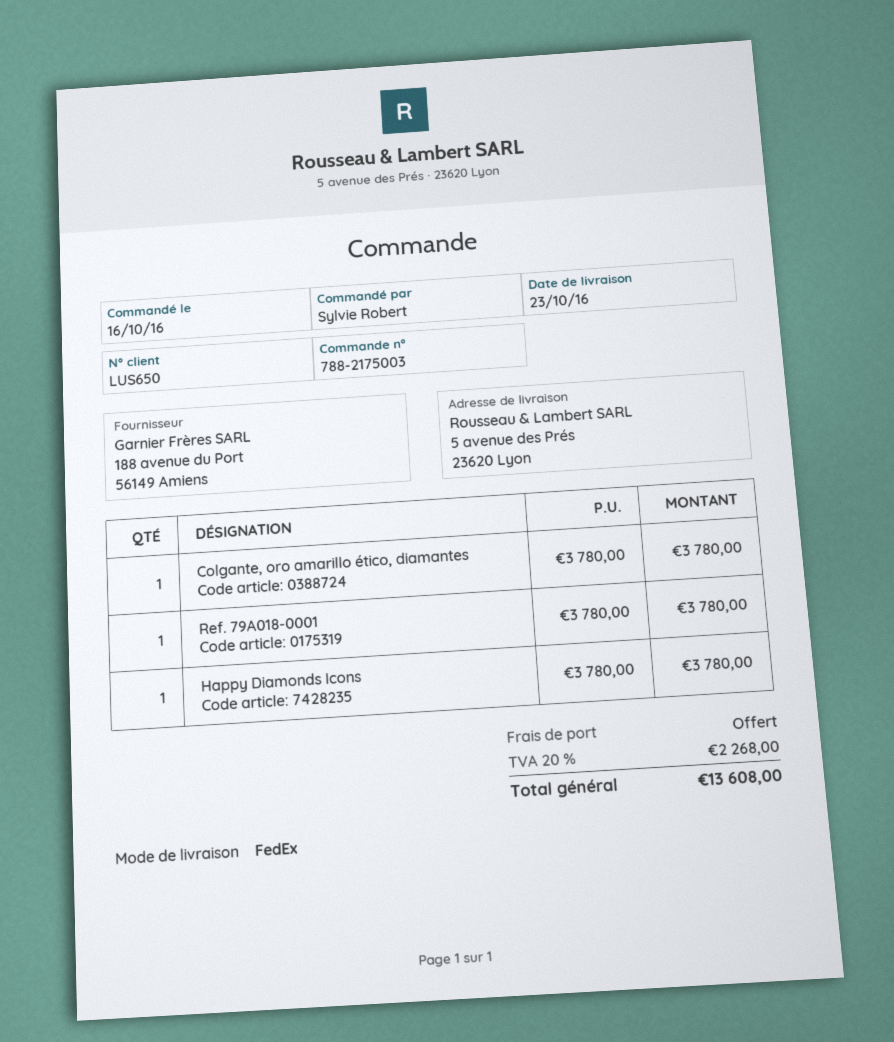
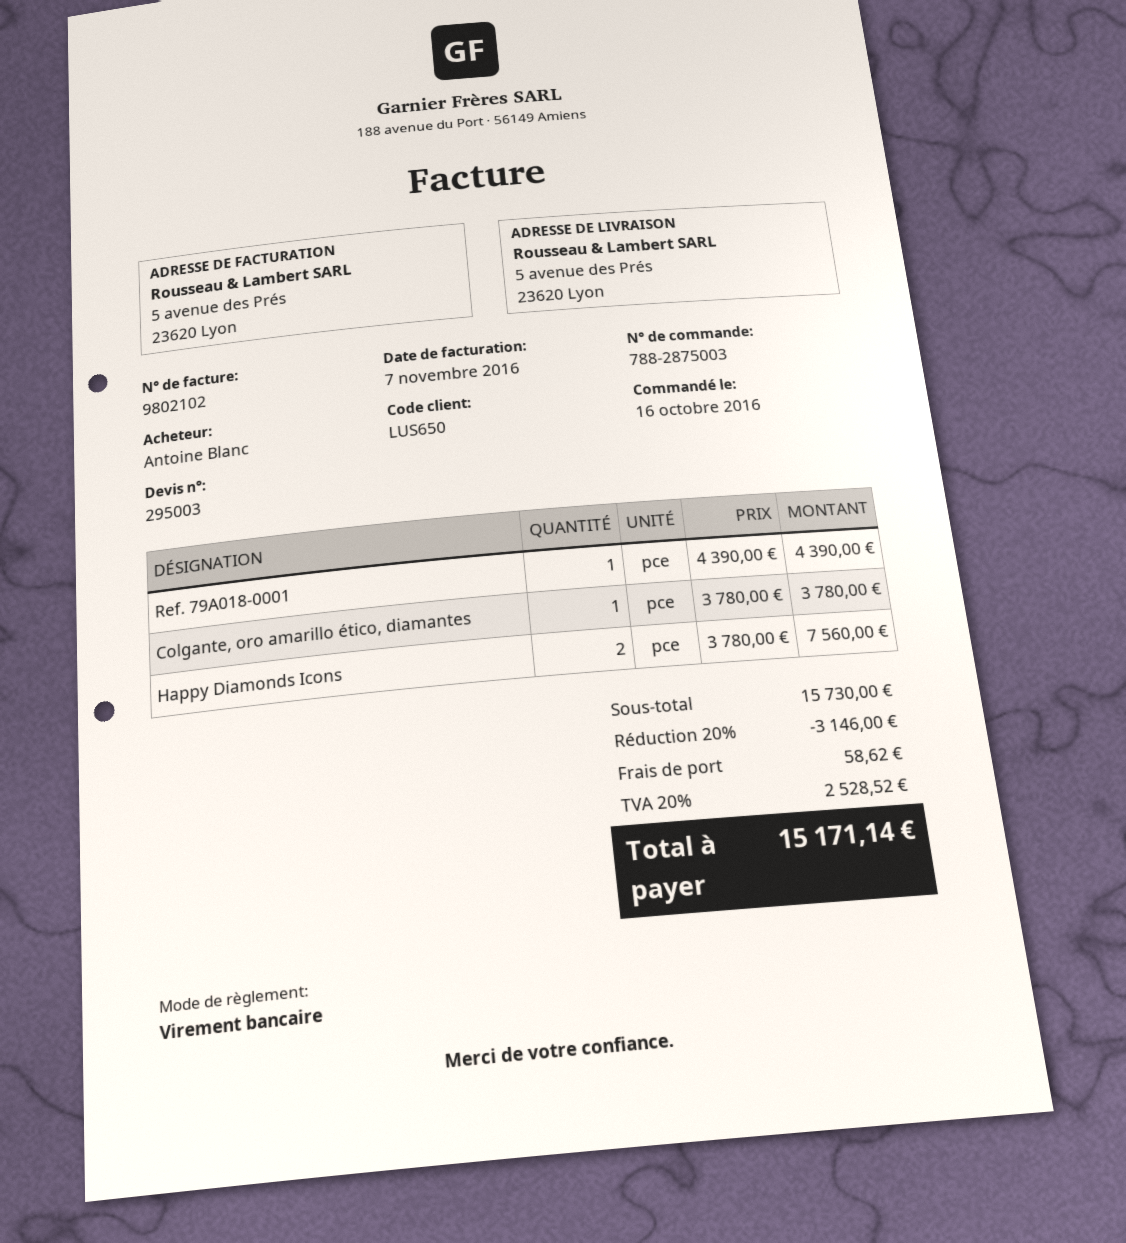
order number: 788-2175003 -> 788-2875003
ordered by: Sylvie Robert -> Antoine Blanc
Ref. 79A018-0001: 1 x 3780.00 = 3780.00 -> 1 x 4390.00 = 4390.00
Happy Diamonds Icons: 1 x 3780.00 = 3780.00 -> 2 x 3780.00 = 7560.00
discount: none -> 20% = 3146.00
shipping: 0.00 -> 58.62
tax: 20% = 2268.00 -> 20% = 2528.52
total: 13608.00 -> 15171.14

